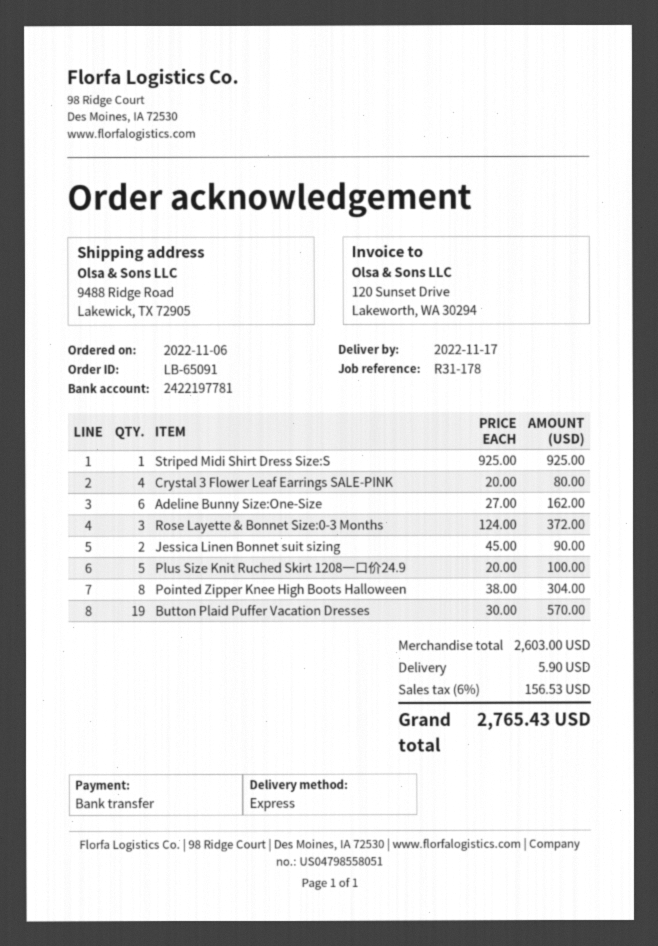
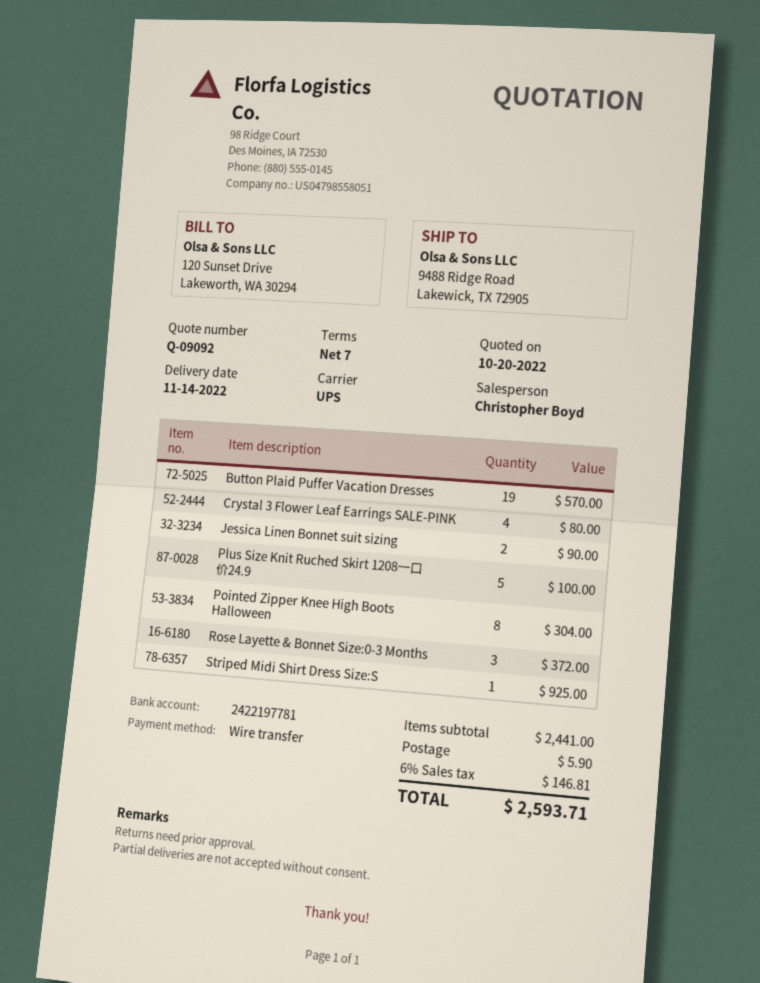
delivery date: 2022-11-17 -> 2022-11-14
shipping method: express -> UPS
Adeline Bunny Size:One-Size: 6 for 162.00 -> none
subtotal: 2603.00 -> 2441.00
tax: 6% = 156.53 -> 6% = 146.81
total: 2765.43 -> 2593.71

